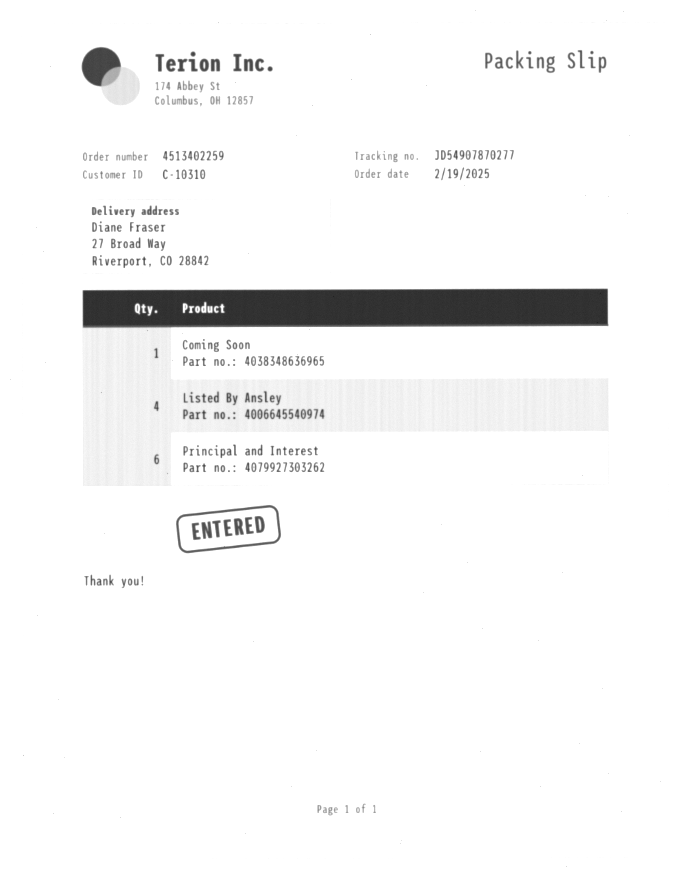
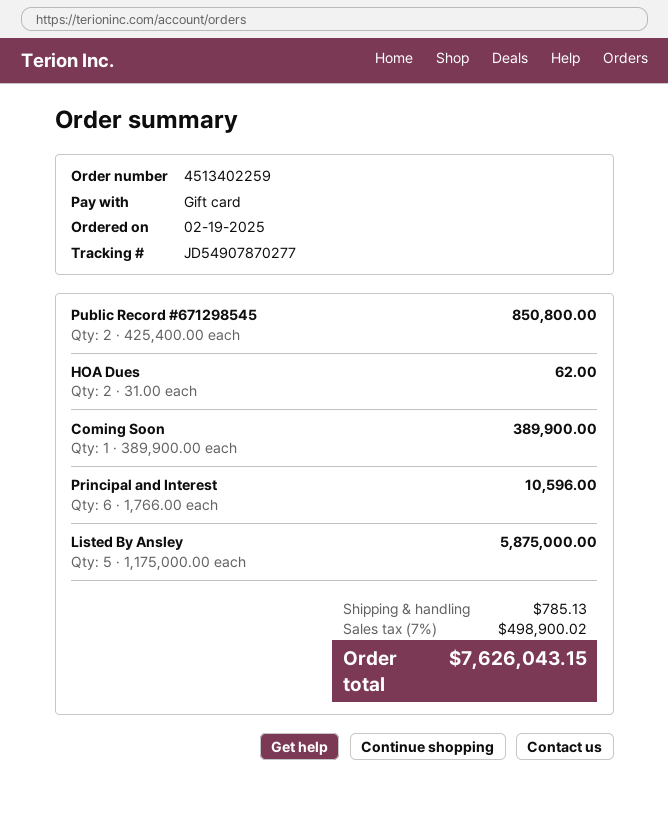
Listed By Ansley: 4 -> 5
Public Record #671298545: none -> 2
HOA Dues: none -> 2

